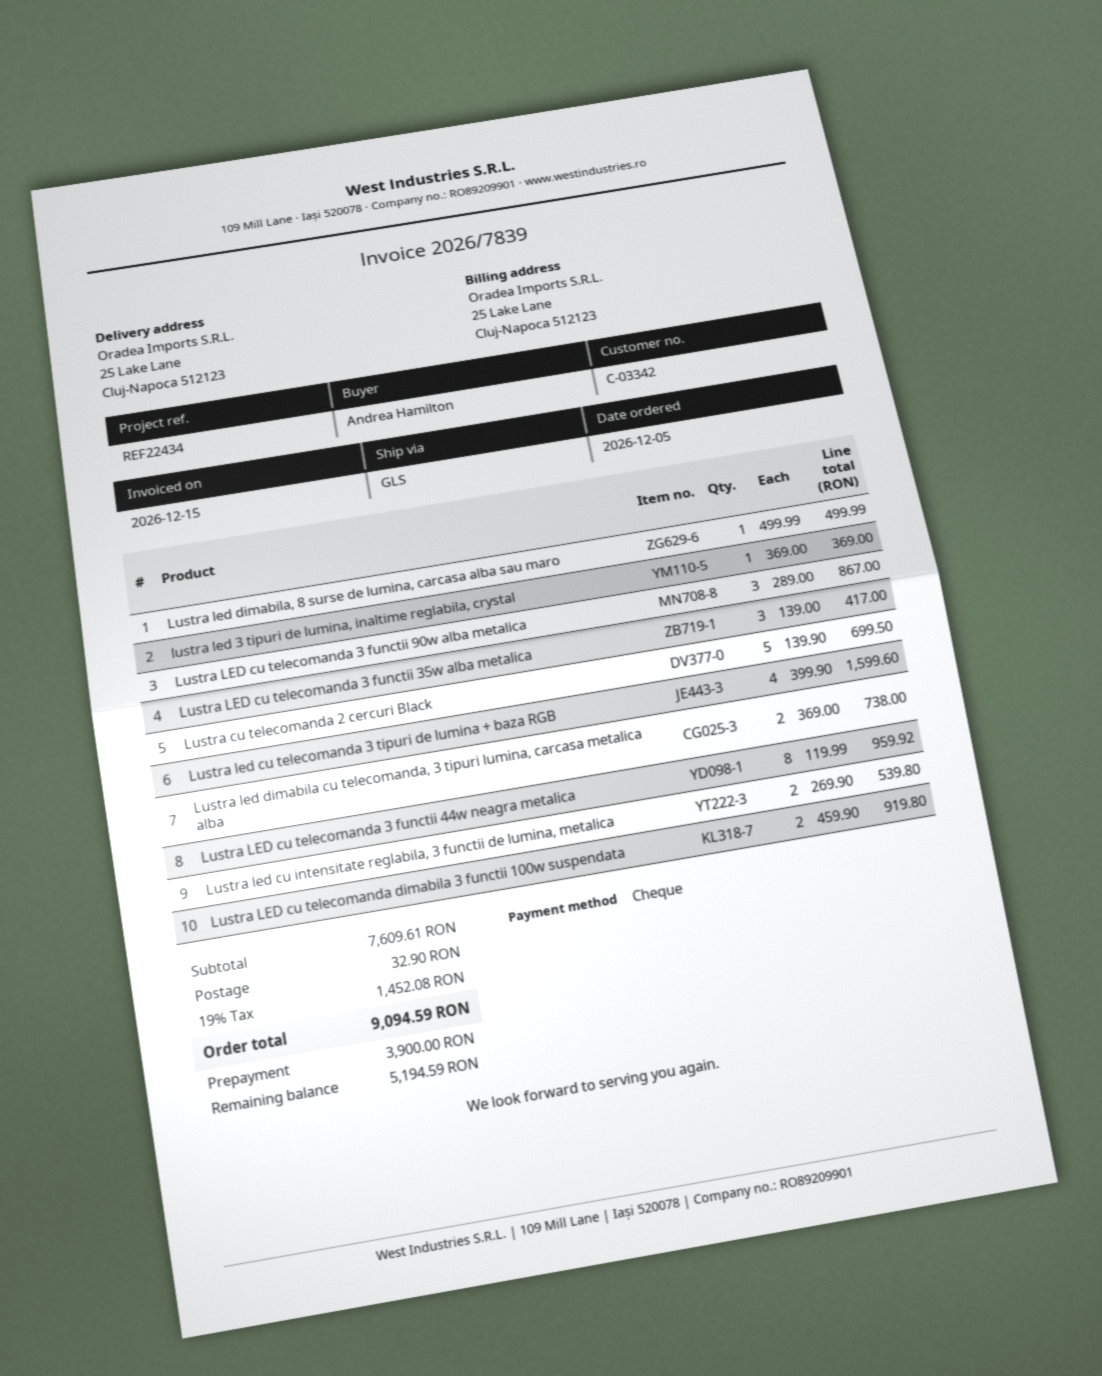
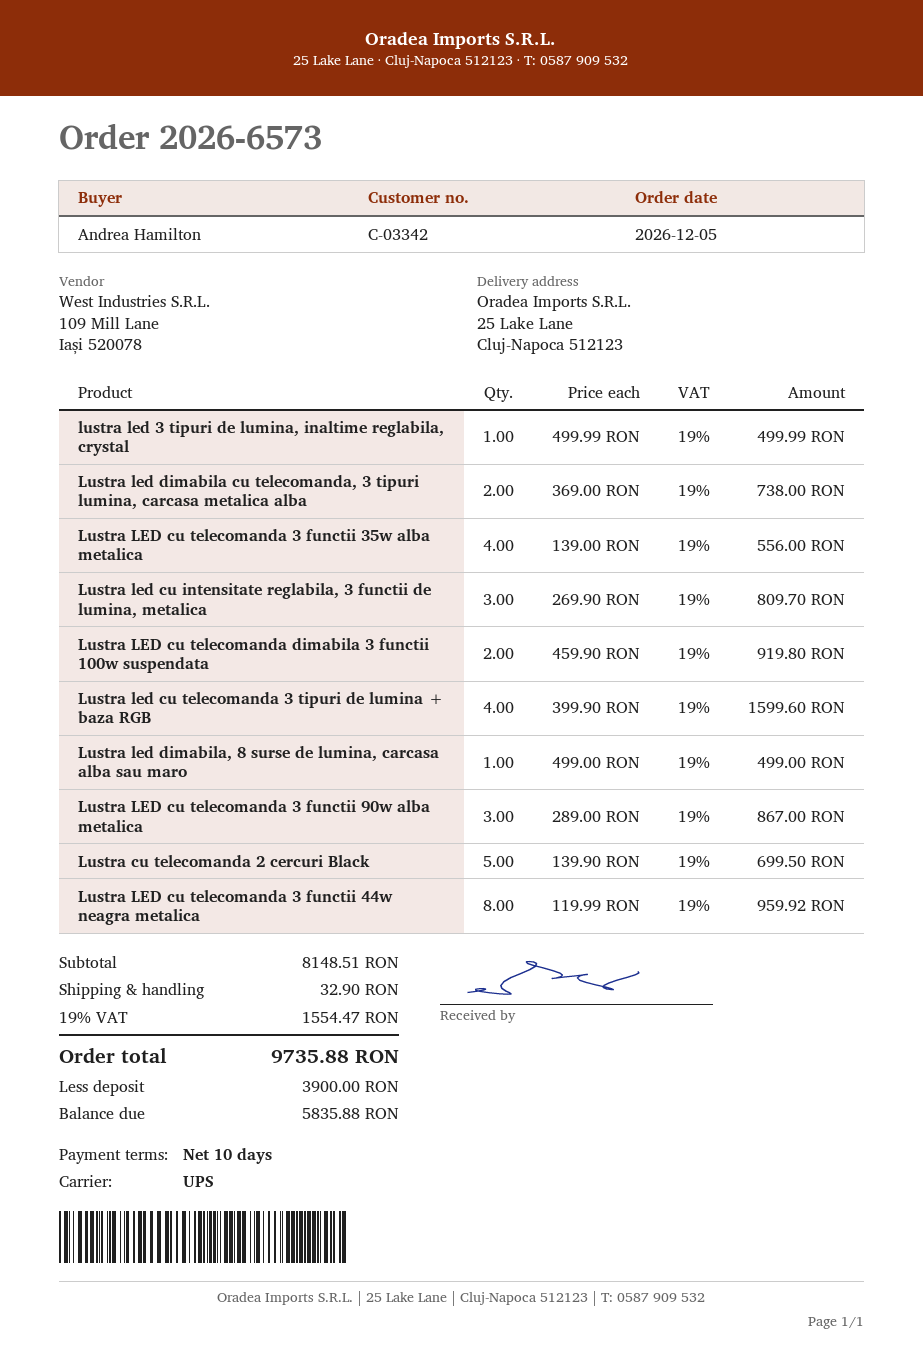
shipping method: GLS -> UPS
Lustra led dimabila, 8 surse de lumina, carcasa alba sau maro: 1 x 499.99 = 499.99 -> 1 x 499.00 = 499.00
lustra led 3 tipuri de lumina, inaltime reglabila, crystal: 1 x 369.00 = 369.00 -> 1 x 499.99 = 499.99
Lustra LED cu telecomanda 3 functii 35w alba metalica: 3 x 139.00 = 417.00 -> 4 x 139.00 = 556.00
Lustra led cu intensitate reglabila, 3 functii de lumina, metalica: 2 x 269.90 = 539.80 -> 3 x 269.90 = 809.70
subtotal: 7609.61 -> 8148.51
tax: 19% = 1452.08 -> 19% = 1554.47
total: 9094.59 -> 9735.88
balance: 5194.59 -> 5835.88

